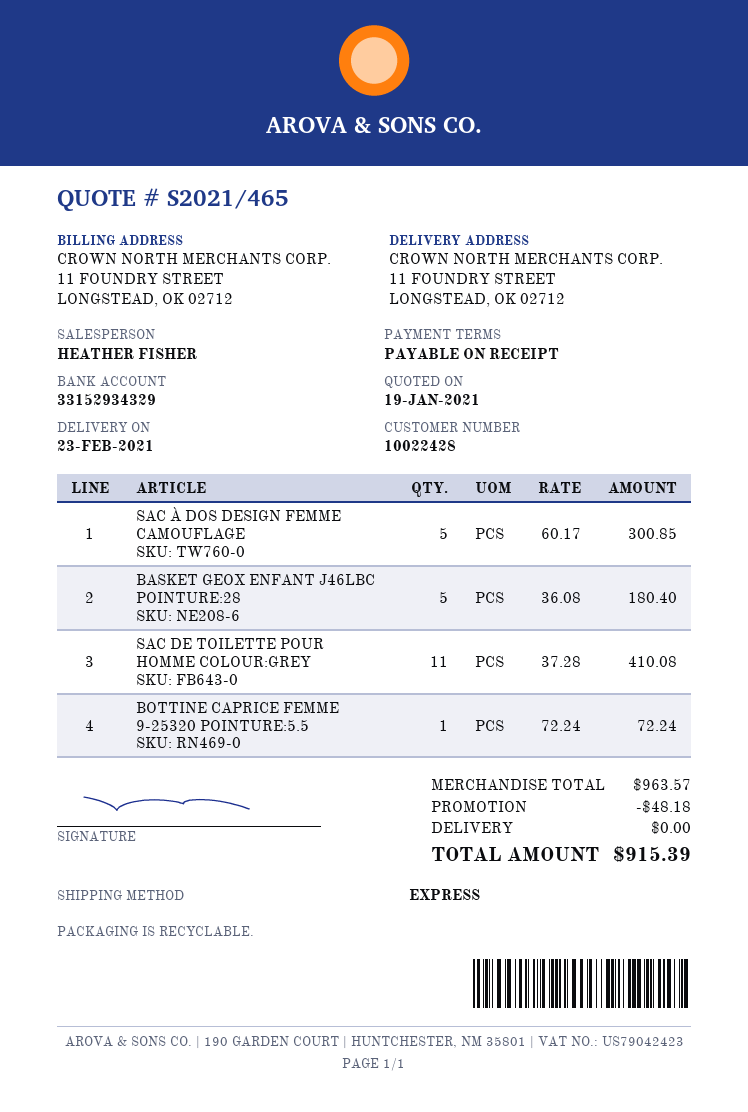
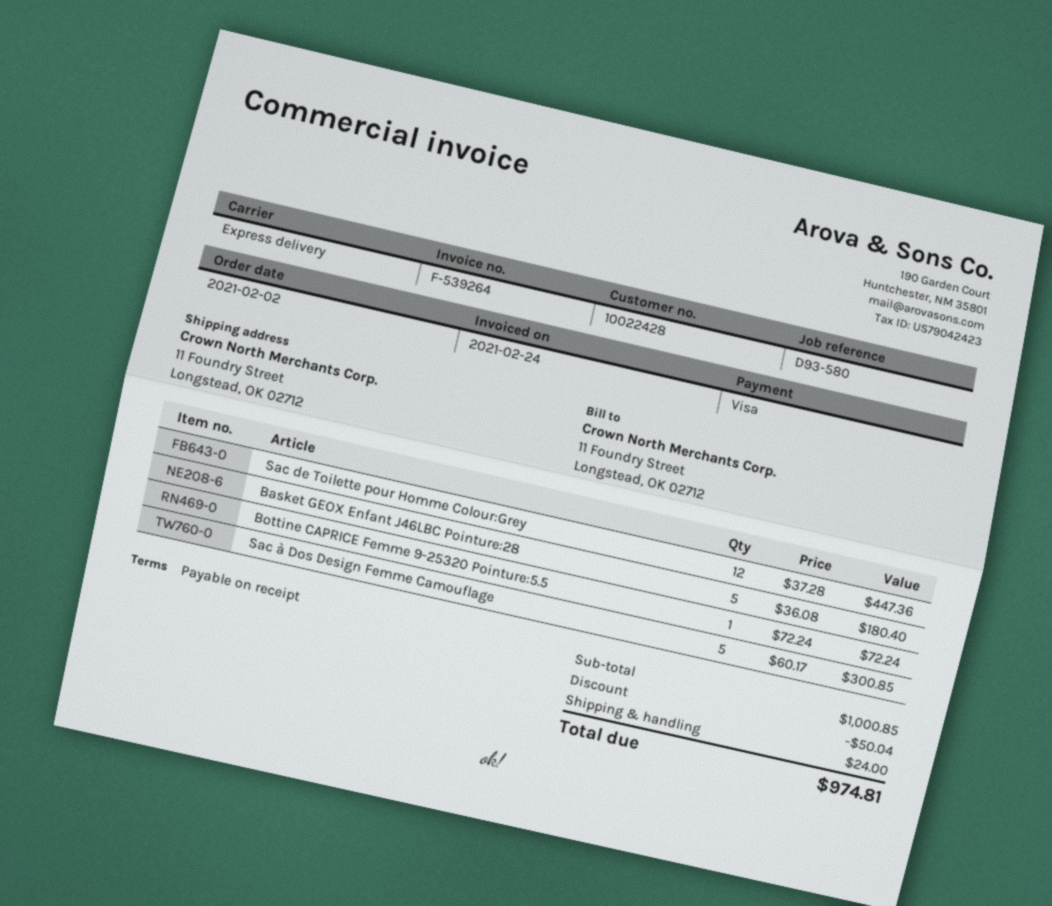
SAC DE TOILETTE POUR HOMME COLOUR:GREY: 11 x 37.28 = 410.08 -> 12 x 37.28 = 447.36
subtotal: 963.57 -> 1000.85
discount: 48.18 -> 50.04
shipping: 0.00 -> 24.00
total: 915.39 -> 974.81

